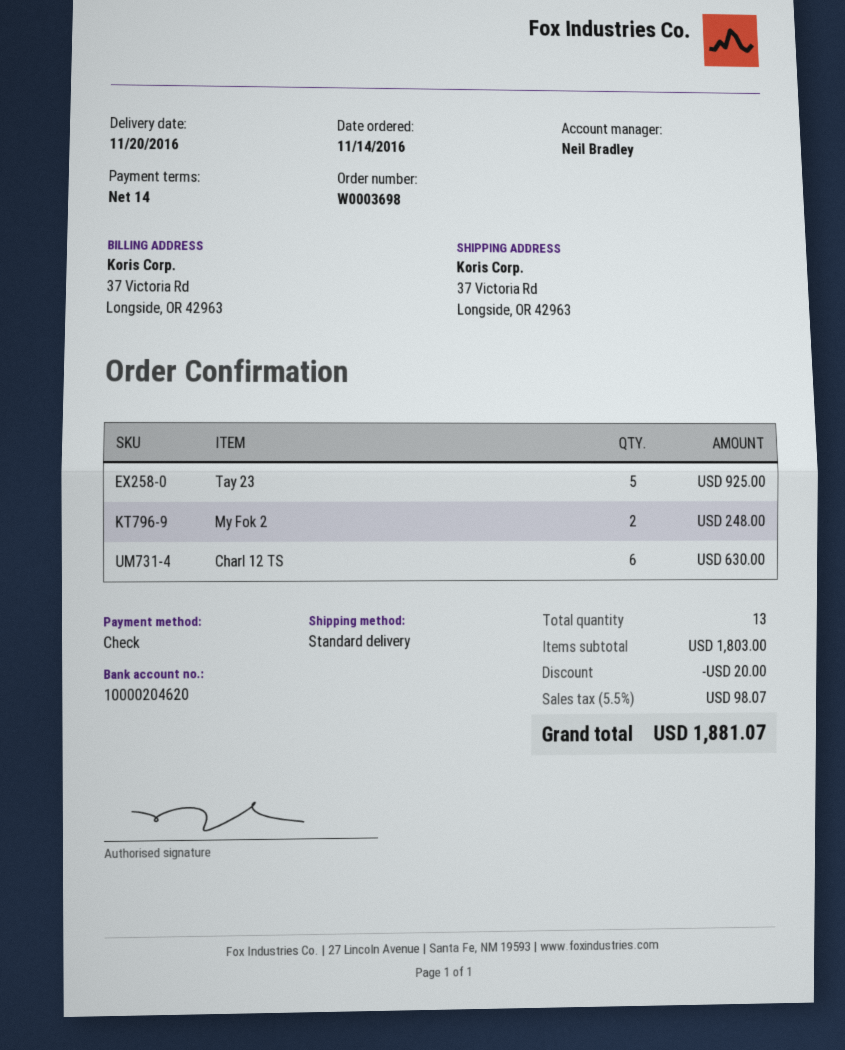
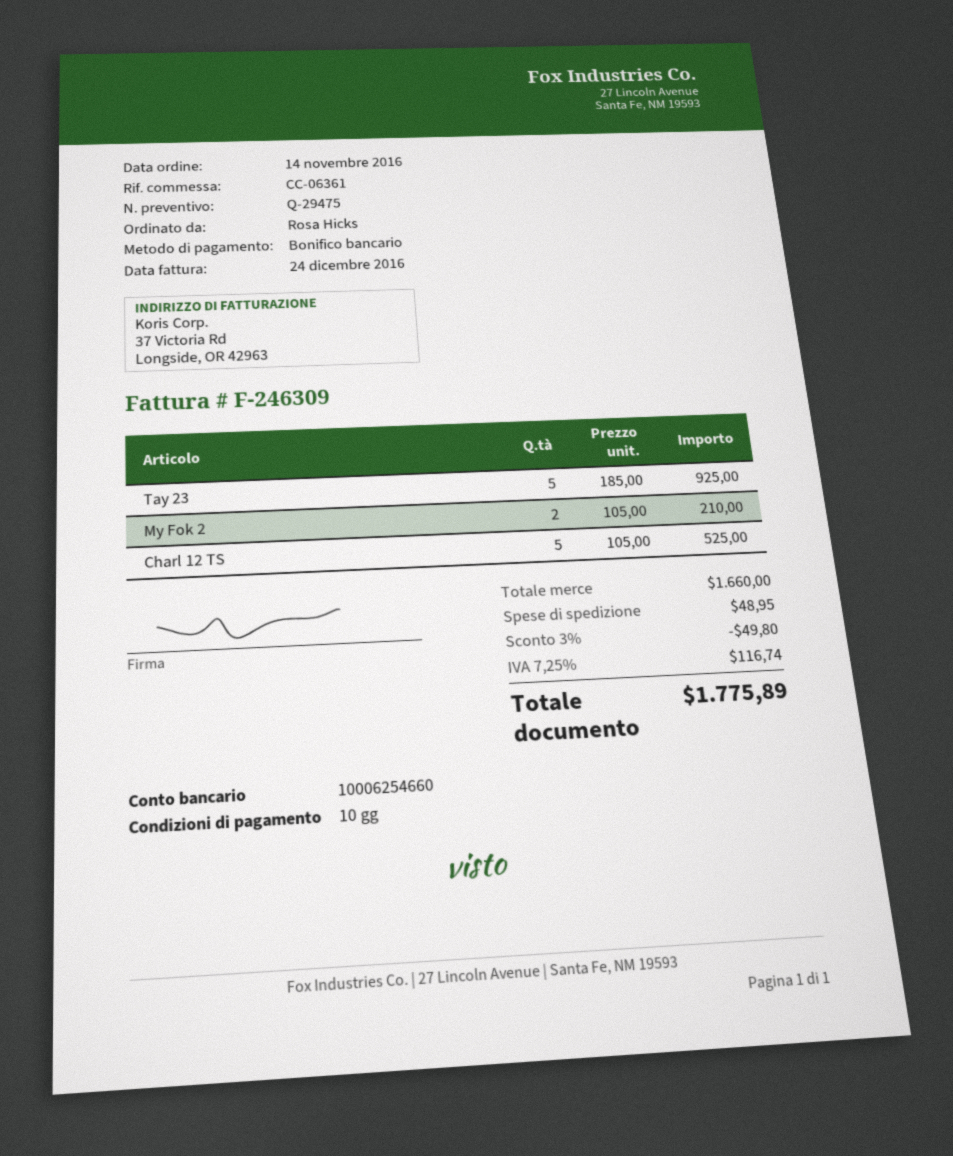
payment terms: 14 days -> 10 days
payment method: cheque -> bank transfer
bank account: 10000204620 -> 10006254660
My Fok 2: 2 for 248.00 -> 2 for 210.00
Charl 12 TS: 6 for 630.00 -> 5 for 525.00
subtotal: 1803.00 -> 1660.00
discount: 20.00 -> 49.80
shipping: none -> 48.95
tax: 5.5% = 98.07 -> 7.25% = 116.74
total: 1881.07 -> 1775.89

